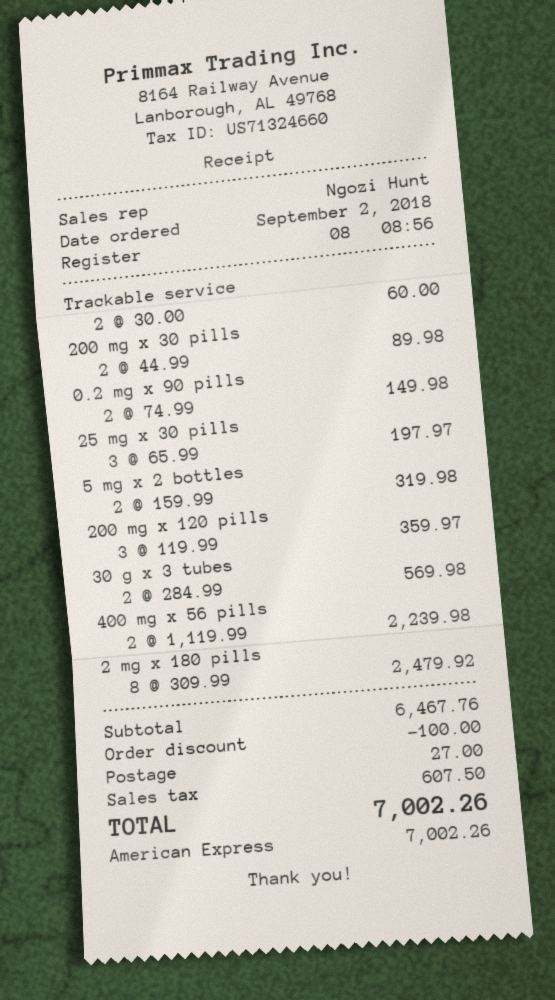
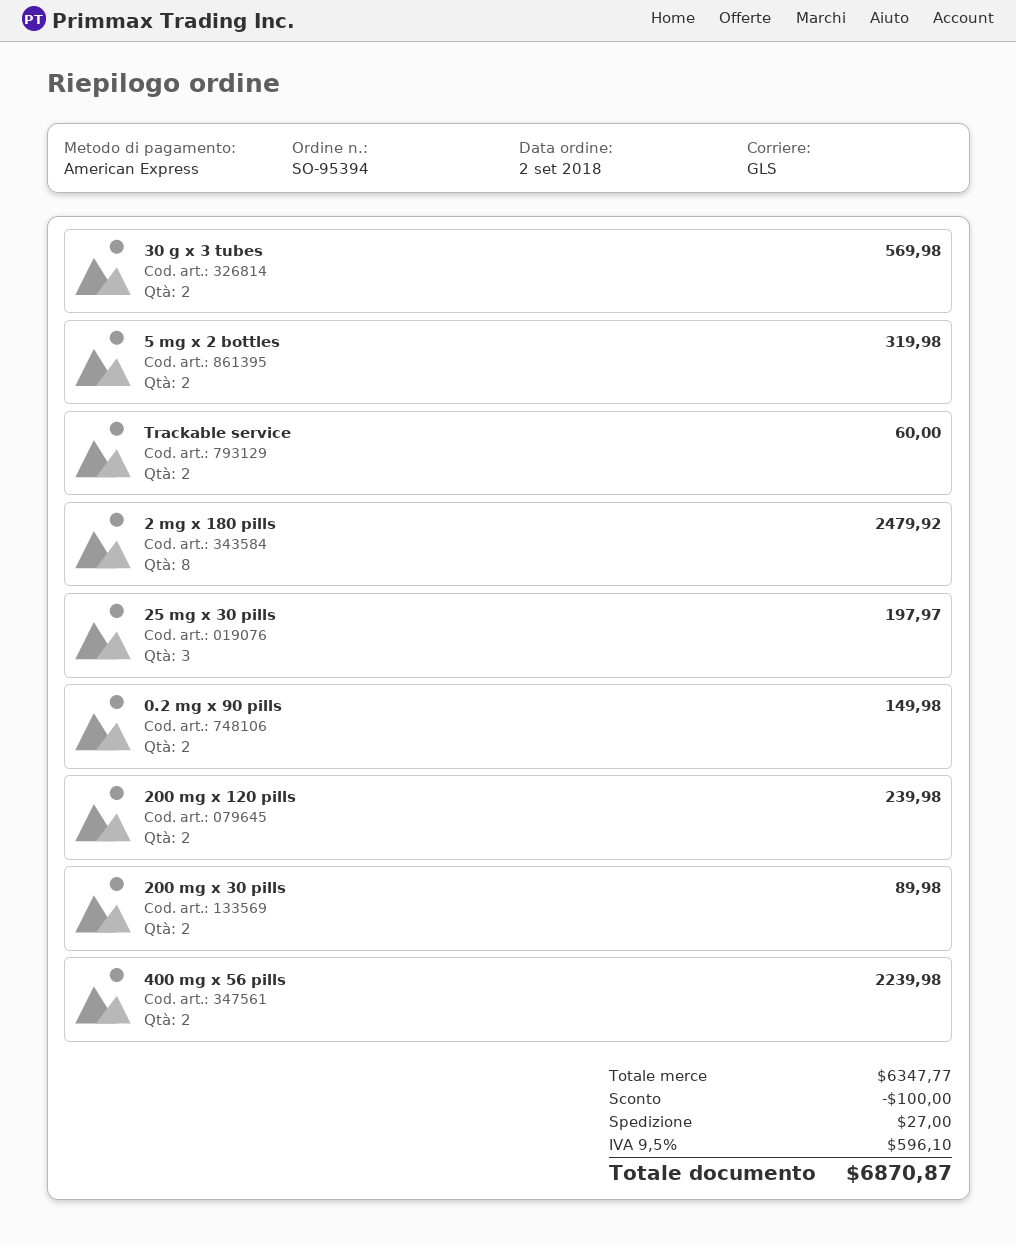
200 mg x 120 pills: 3 for 359.97 -> 2 for 239.98
subtotal: 6467.76 -> 6347.77
tax: 607.50 -> 596.10
total: 7002.26 -> 6870.87

